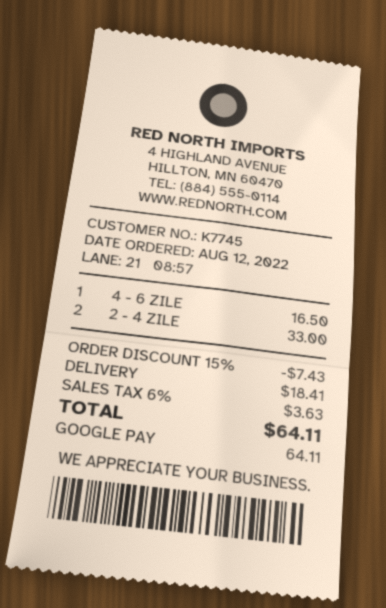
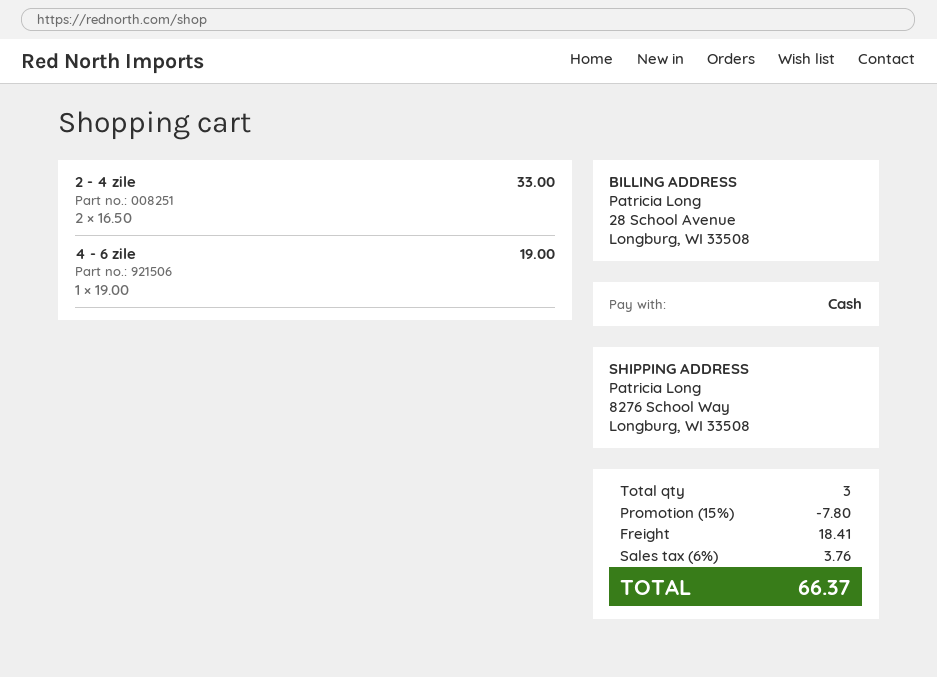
payment method: Google Pay -> cash
4 - 6 ZILE: 1 for 16.50 -> 1 for 19.00
discount: 15% = 7.43 -> 15% = 7.80
tax: 6% = 3.63 -> 6% = 3.76
total: 64.11 -> 66.37

